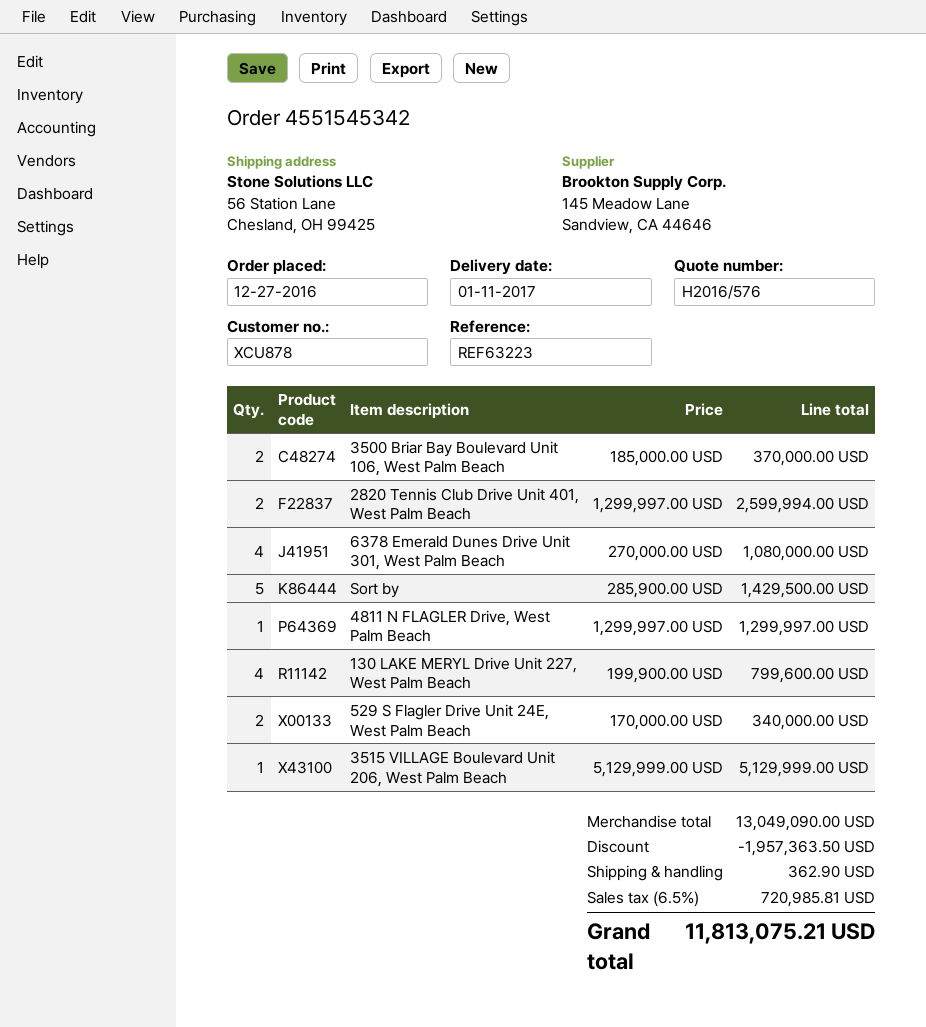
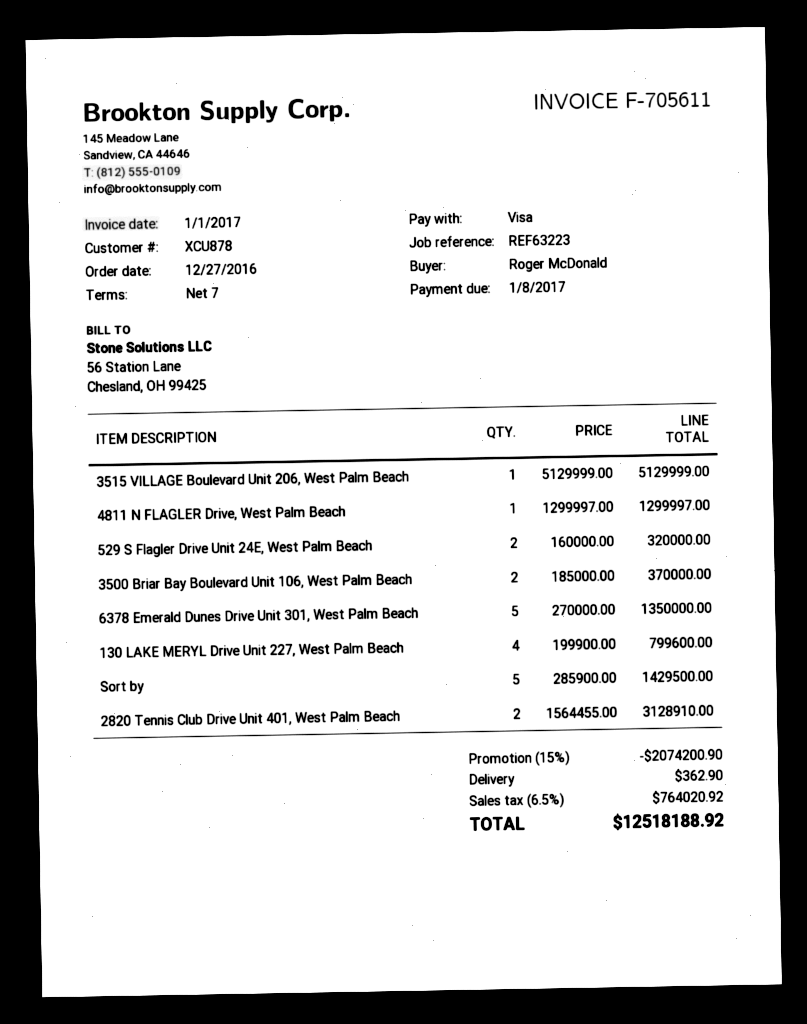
2820 Tennis Club Drive Unit 401, West Palm Beach: 2 x 1299997.00 = 2599994.00 -> 2 x 1564455.00 = 3128910.00
6378 Emerald Dunes Drive Unit 301, West Palm Beach: 4 x 270000.00 = 1080000.00 -> 5 x 270000.00 = 1350000.00
529 S Flagler Drive Unit 24E, West Palm Beach: 2 x 170000.00 = 340000.00 -> 2 x 160000.00 = 320000.00
discount: 1957363.50 -> 2074200.90
tax: 6.5% = 720985.81 -> 6.5% = 764020.92
total: 11813075.21 -> 12518188.92

